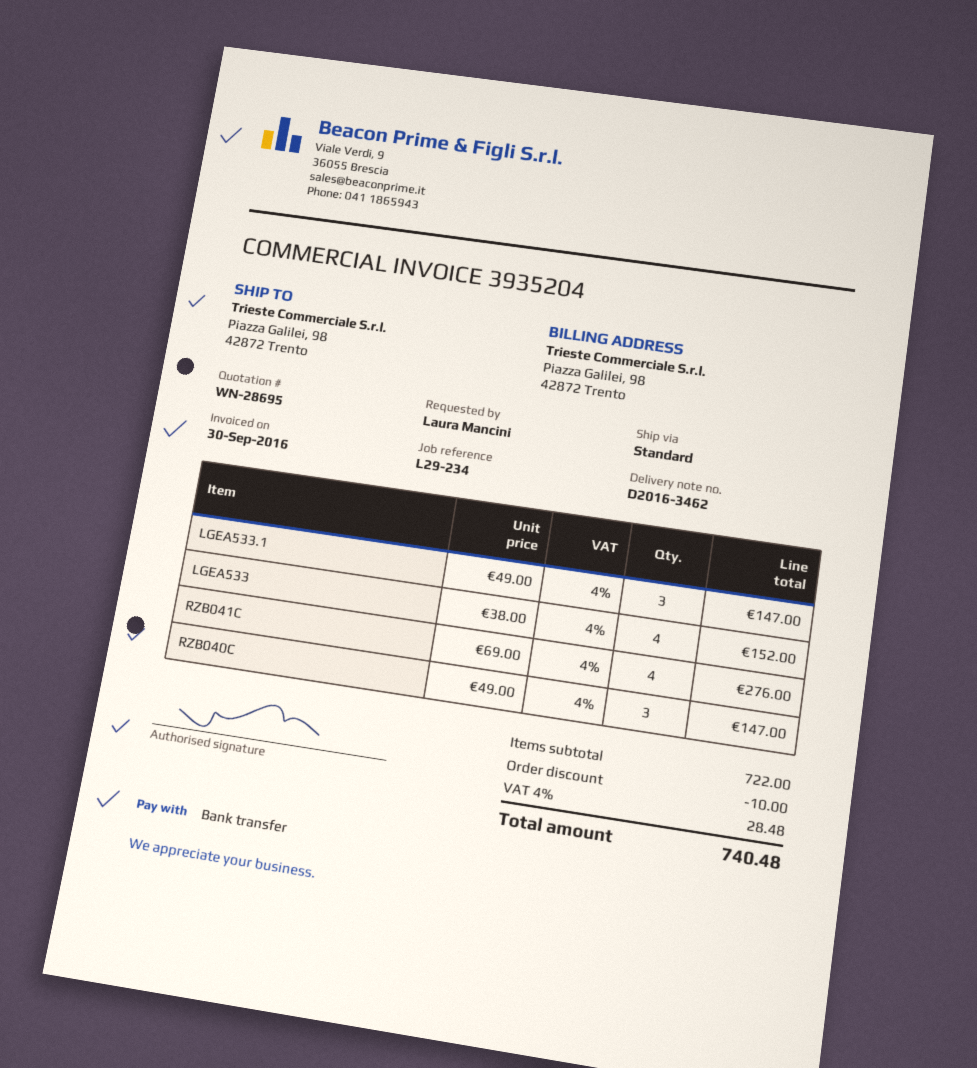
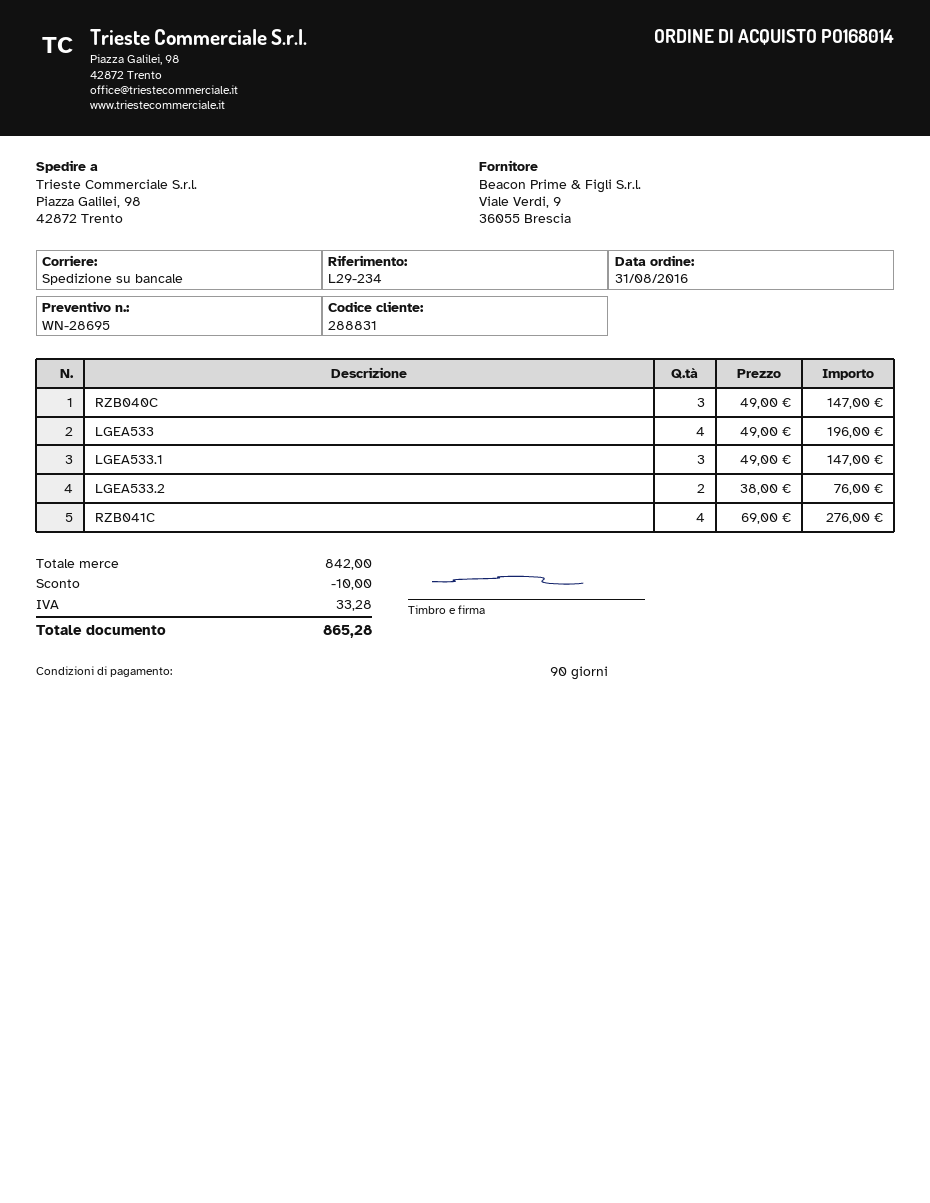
shipping method: standard -> pallet freight
LGEA533: 4 x 38.00 = 152.00 -> 4 x 49.00 = 196.00
LGEA533.2: none -> 2 x 38.00 = 76.00
subtotal: 722.00 -> 842.00
tax: 28.48 -> 33.28
total: 740.48 -> 865.28

